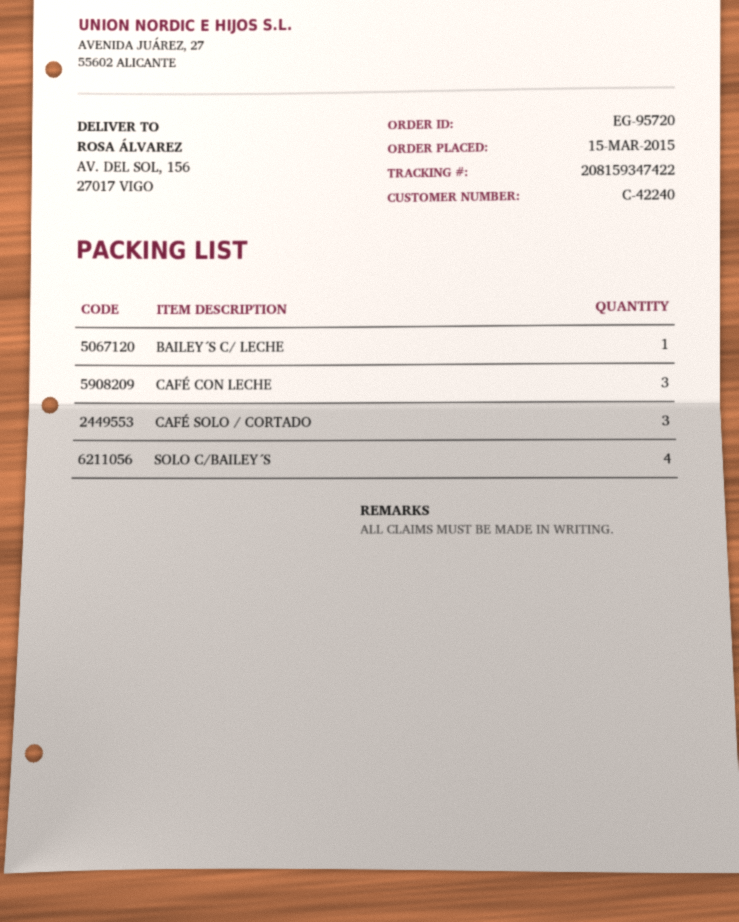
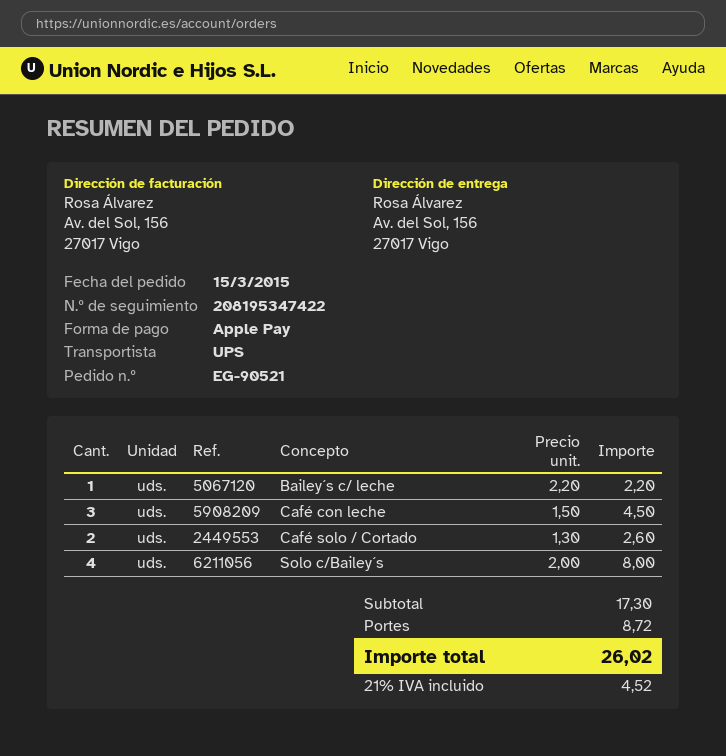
order number: EG-95720 -> EG-90521
tracking number: 208159347422 -> 208195347422
CAFÉ SOLO / CORTADO: 3 -> 2

